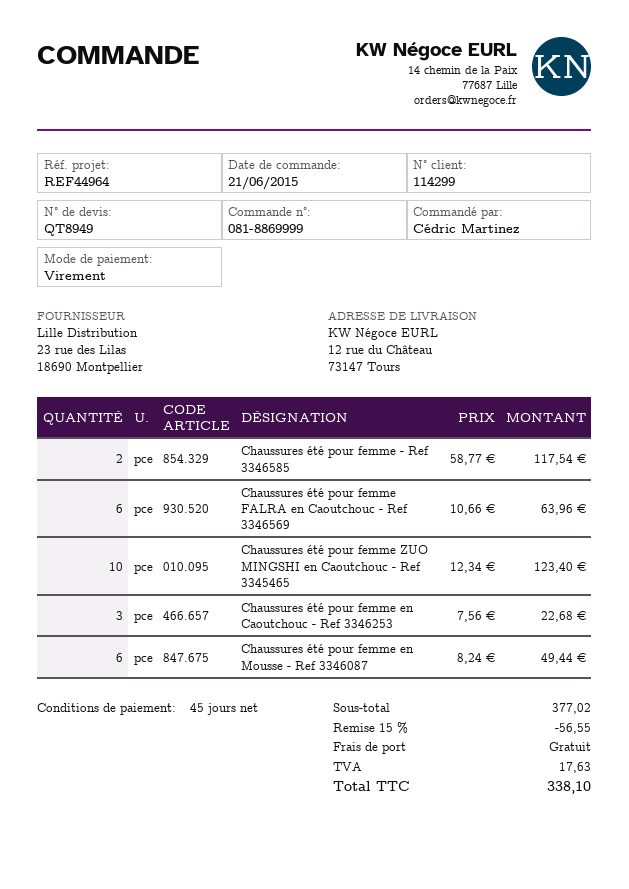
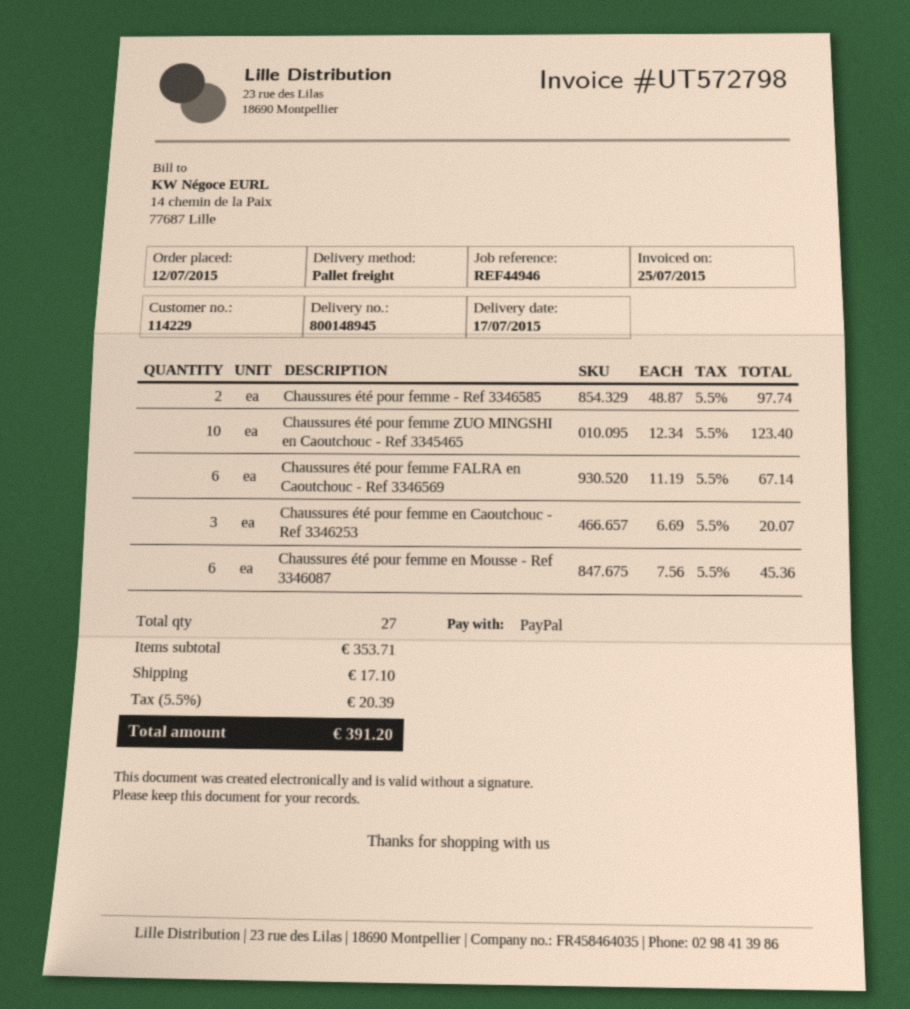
order date: 2015-06-21 -> 2015-07-12
customer number: 114299 -> 114229
reference: REF44964 -> REF44946
payment method: bank transfer -> PayPal
Chaussures été pour femme - Ref 3346585: 2 x 58.77 = 117.54 -> 2 x 48.87 = 97.74
Chaussures été pour femme FALRA en Caoutchouc - Ref 3346569: 6 x 10.66 = 63.96 -> 6 x 11.19 = 67.14
Chaussures été pour femme en Caoutchouc - Ref 3346253: 3 x 7.56 = 22.68 -> 3 x 6.69 = 20.07
Chaussures été pour femme en Mousse - Ref 3346087: 6 x 8.24 = 49.44 -> 6 x 7.56 = 45.36
subtotal: 377.02 -> 353.71
discount: 15% = 56.55 -> none
shipping: 0.00 -> 17.10
tax: 17.63 -> 20.39
total: 338.10 -> 391.20

